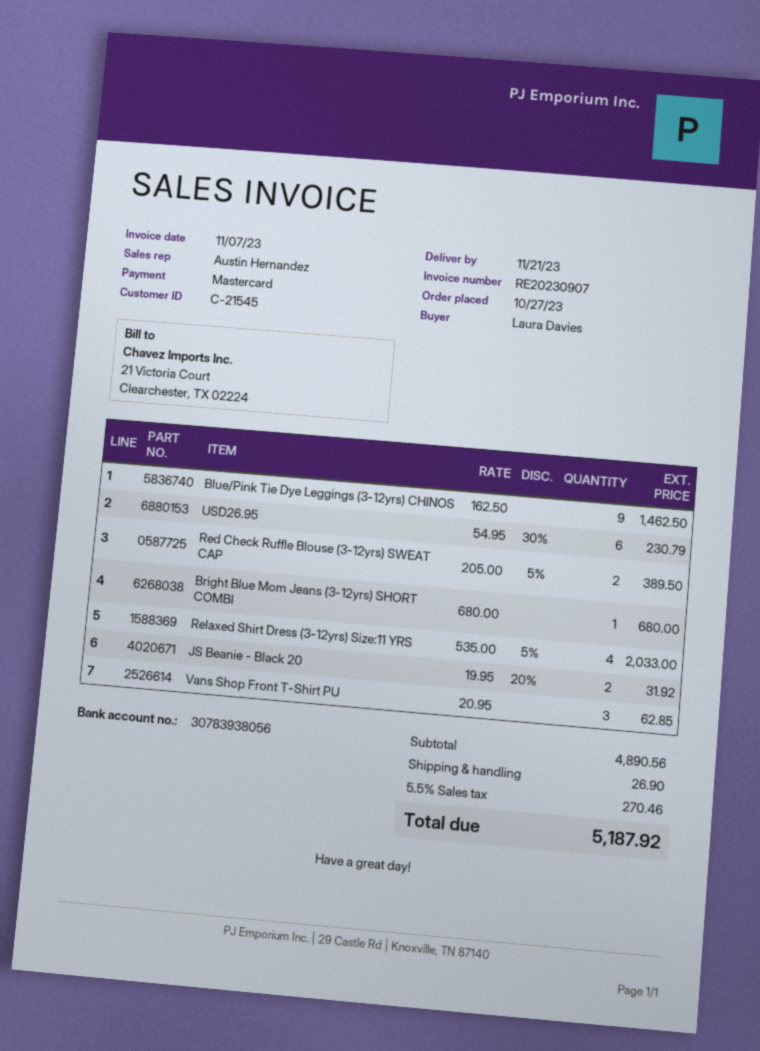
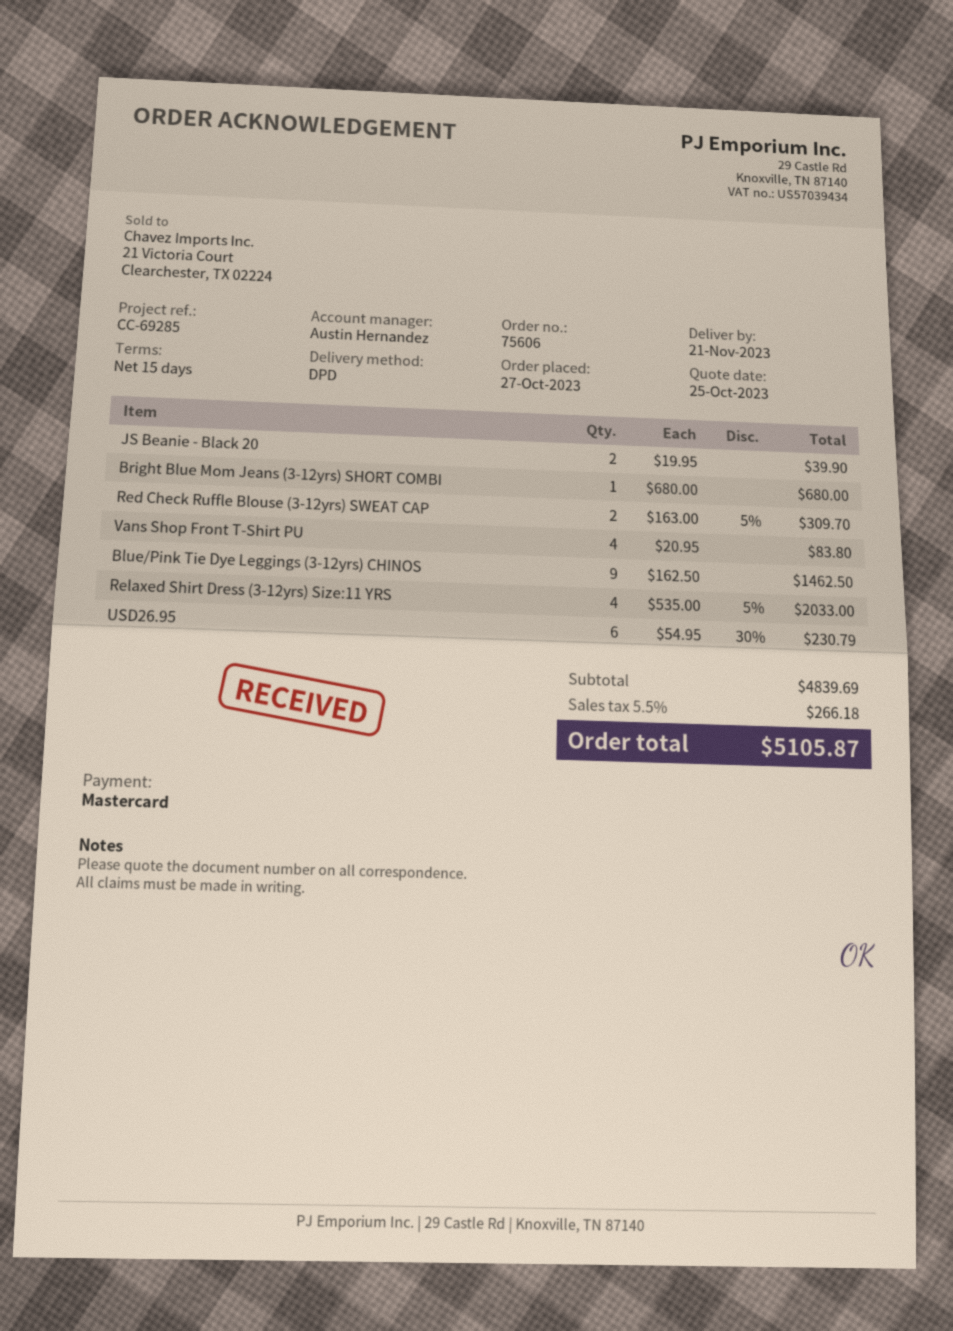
Red Check Ruffle Blouse (3-12yrs) SWEAT CAP: 2 x 205.00 - 5% = 389.50 -> 2 x 163.00 - 5% = 309.70
JS Beanie - Black 20: 2 x 19.95 - 20% = 31.92 -> 2 x 19.95 = 39.90
Vans Shop Front T-Shirt PU: 3 x 20.95 = 62.85 -> 4 x 20.95 = 83.80
subtotal: 4890.56 -> 4839.69
shipping: 26.90 -> none
tax: 5.5% = 270.46 -> 5.5% = 266.18
total: 5187.92 -> 5105.87

